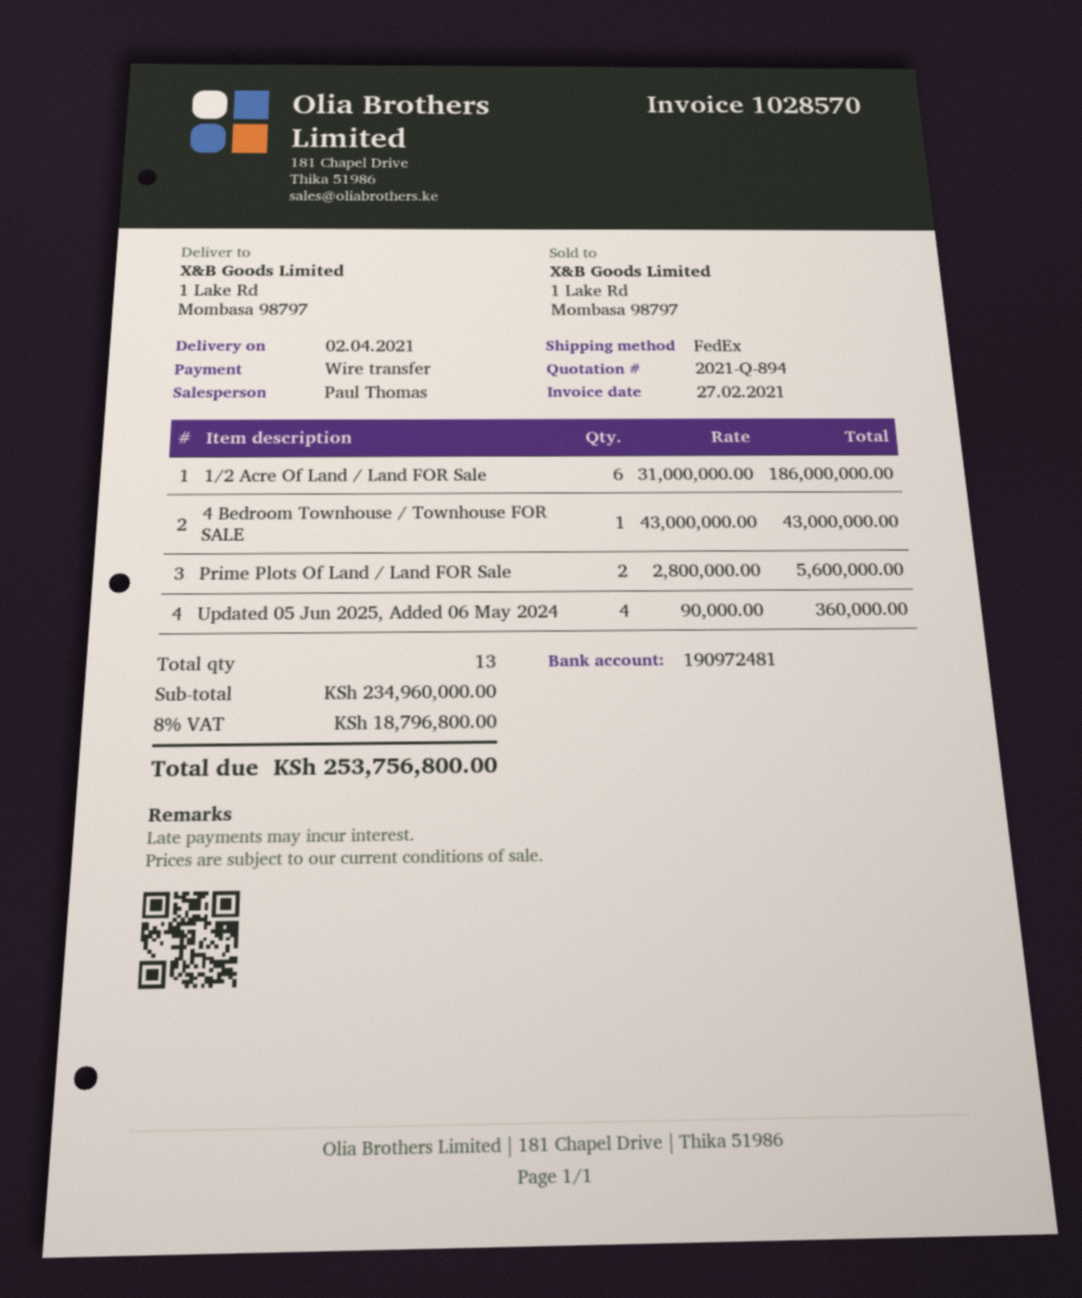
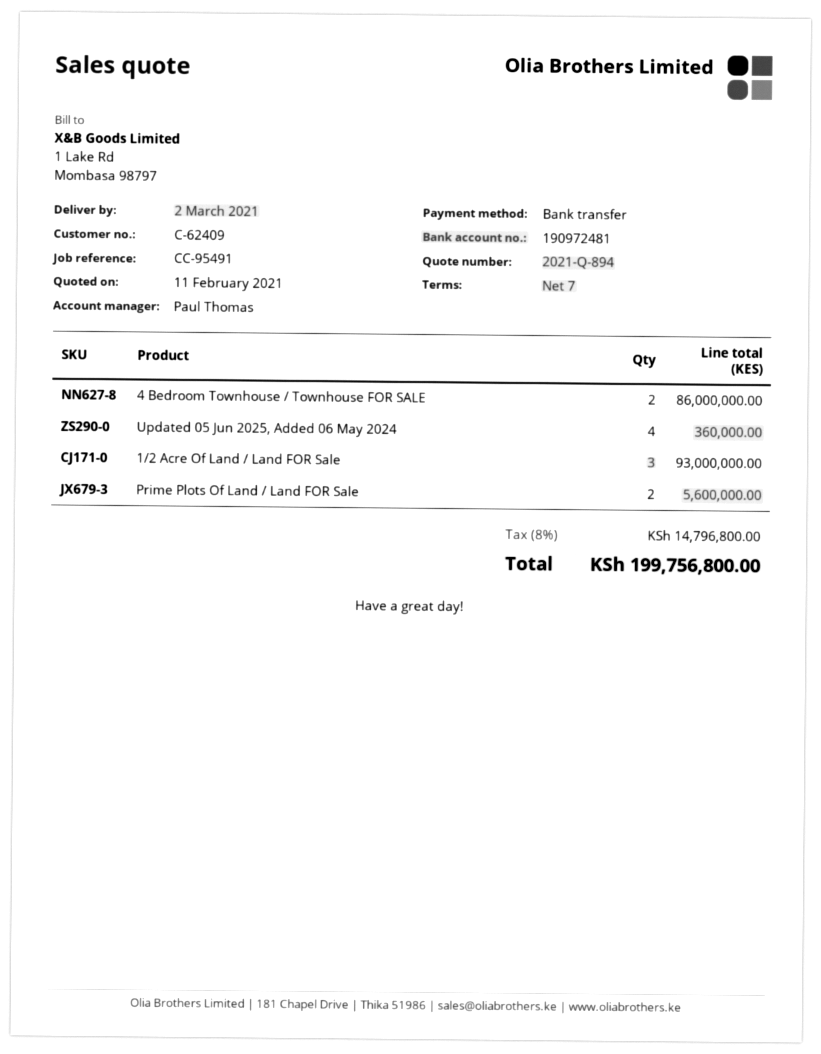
delivery date: 2021-04-02 -> 2021-03-02
1/2 Acre Of Land / Land FOR Sale: 6 for 186000000.00 -> 3 for 93000000.00
4 Bedroom Townhouse / Townhouse FOR SALE: 1 for 43000000.00 -> 2 for 86000000.00
tax: 8% = 18796800.00 -> 8% = 14796800.00
total: 253756800.00 -> 199756800.00

